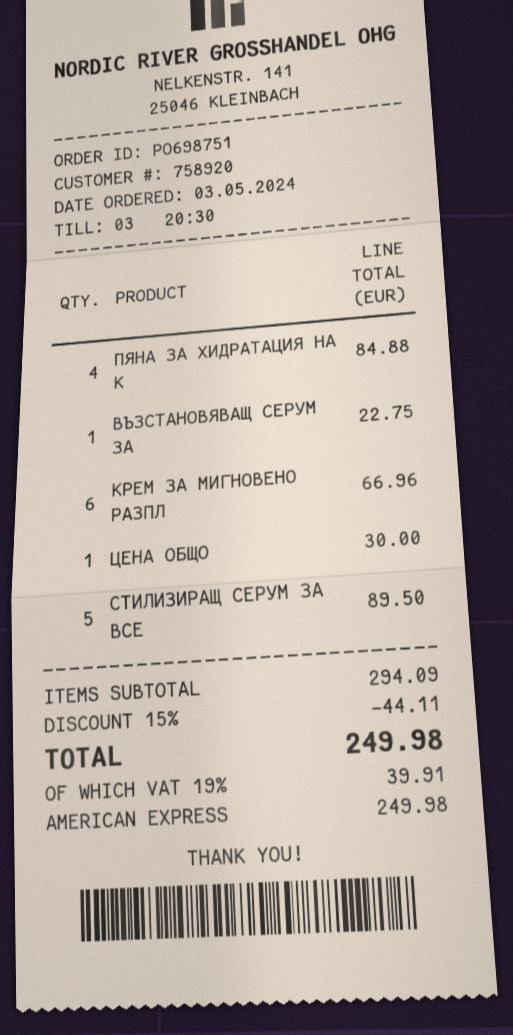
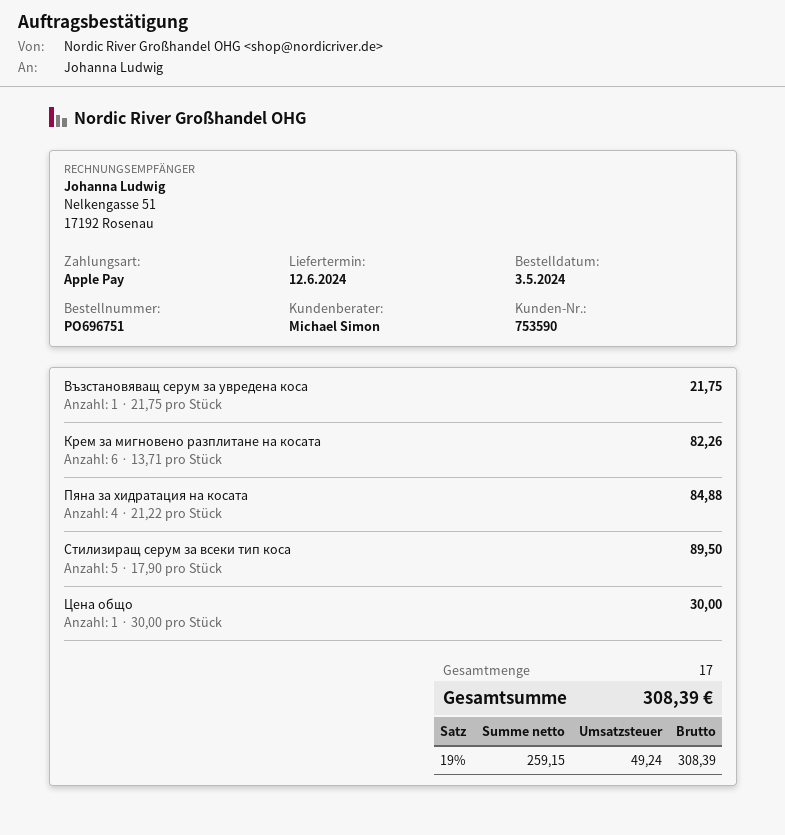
order number: PO698751 -> PO696751
customer number: 758920 -> 753590
payment method: American Express -> Apple Pay
ВЪЗСТАНОВЯВАЩ СЕРУМ ЗА: 1 for 22.75 -> 1 for 21.75
КРЕМ ЗА МИГНОВЕНО РАЗПЛ: 6 for 66.96 -> 6 for 82.26
discount: 15% = 44.11 -> none
tax: 19% = 39.91 -> 19% = 49.24
total: 249.98 -> 308.39

